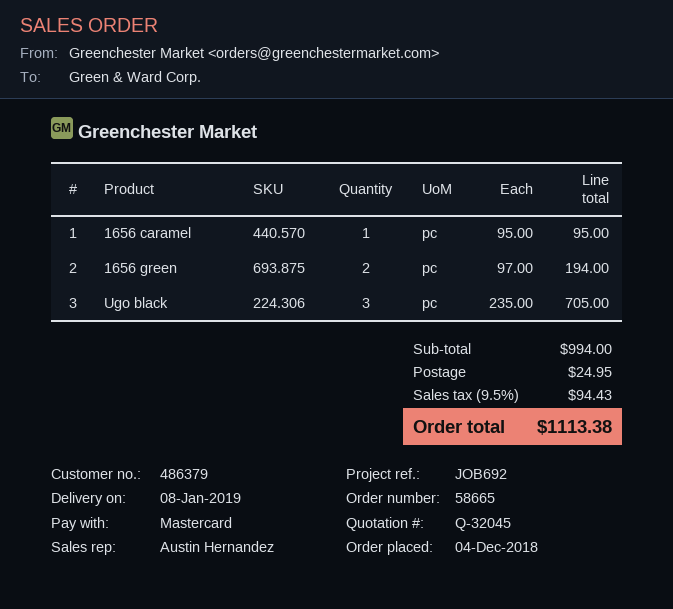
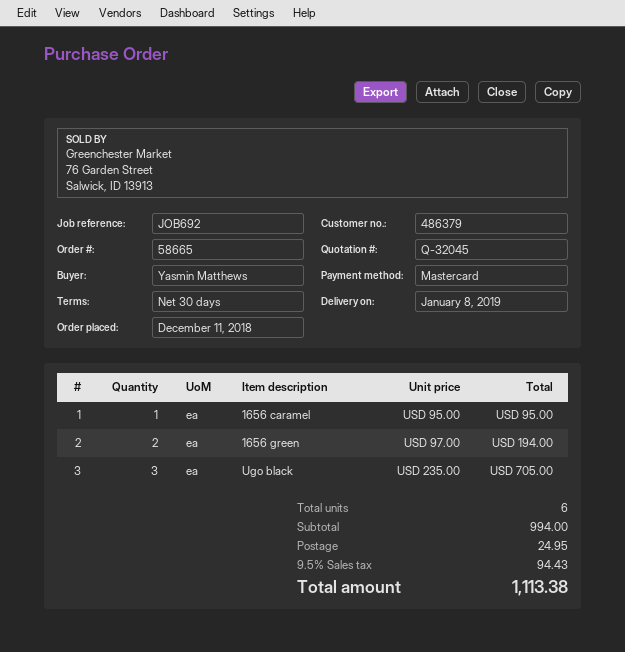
order date: 2018-12-04 -> 2018-12-11

